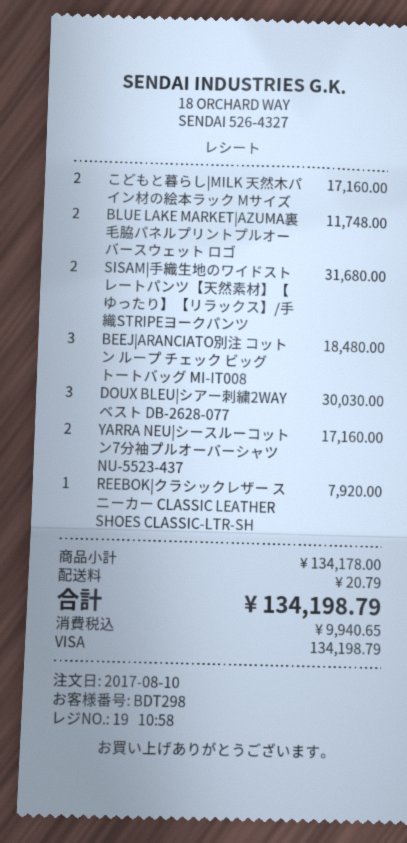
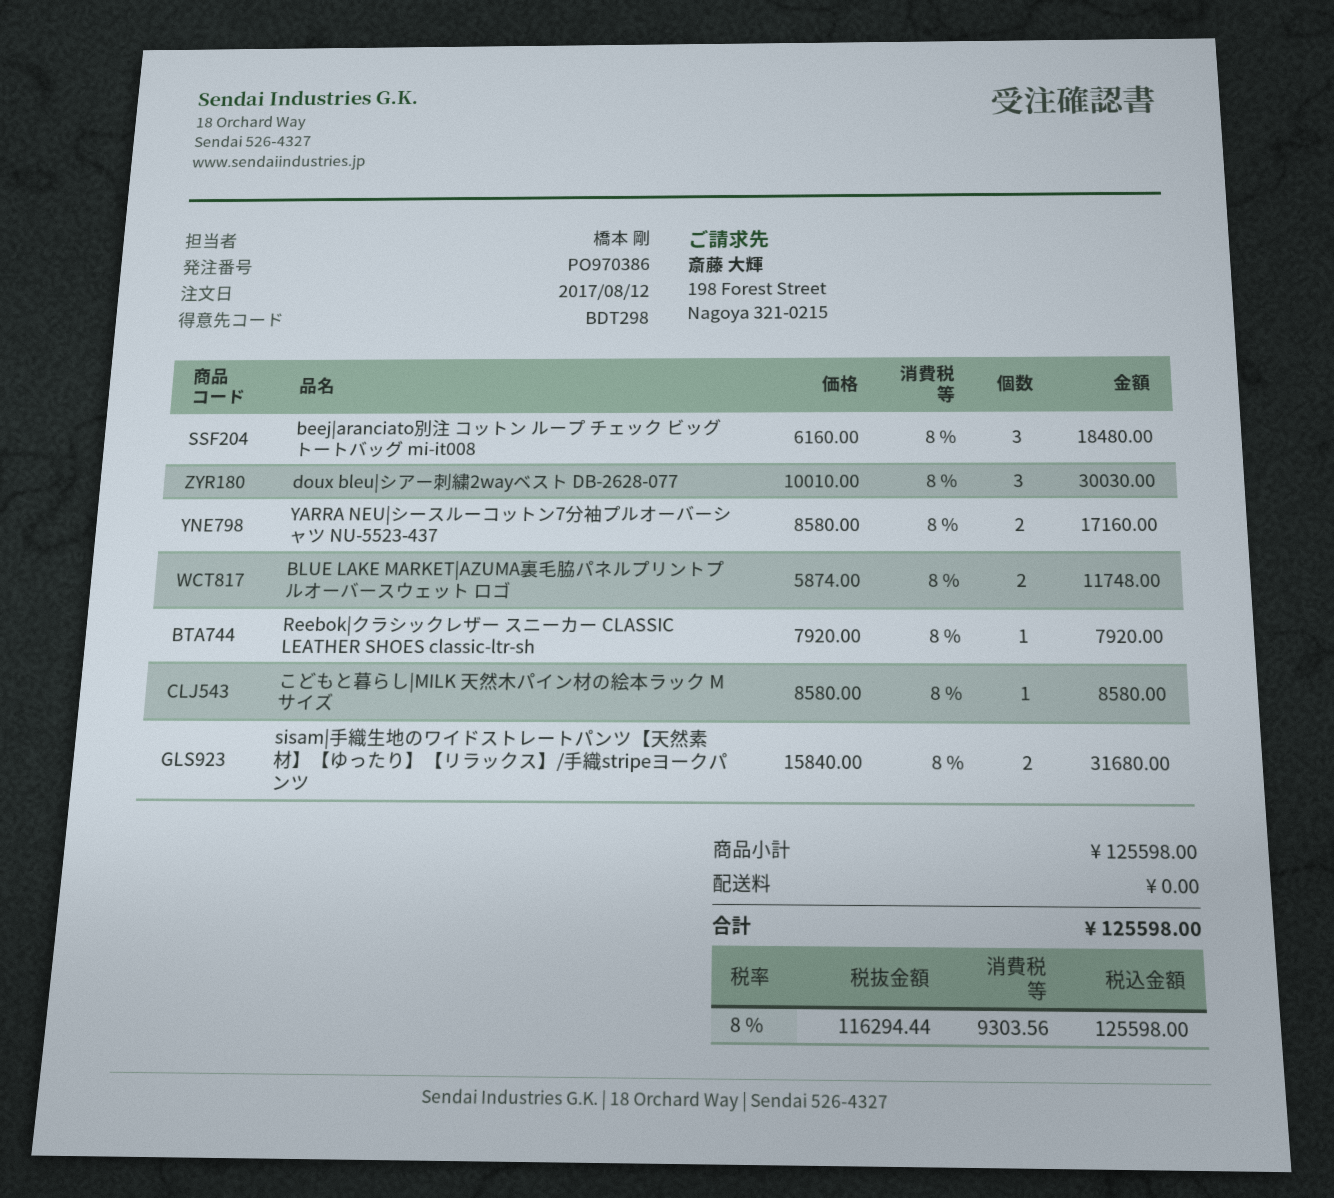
order date: 2017-08-10 -> 2017-08-12
こどもと暮らし|MILK 天然木パイン材の絵本ラック Mサイズ: 2 for 17160.00 -> 1 for 8580.00
subtotal: 134178.00 -> 125598.00
shipping: 20.79 -> 0.00
tax: 9940.65 -> 9303.56
total: 134198.79 -> 125598.00

